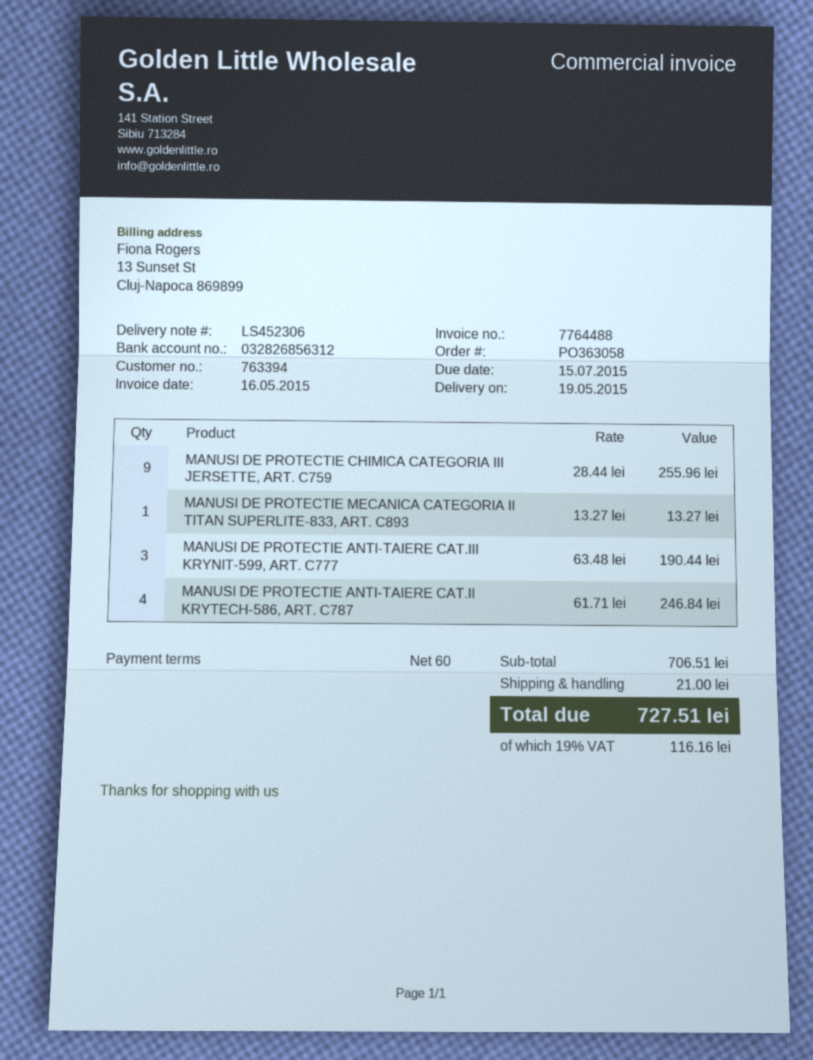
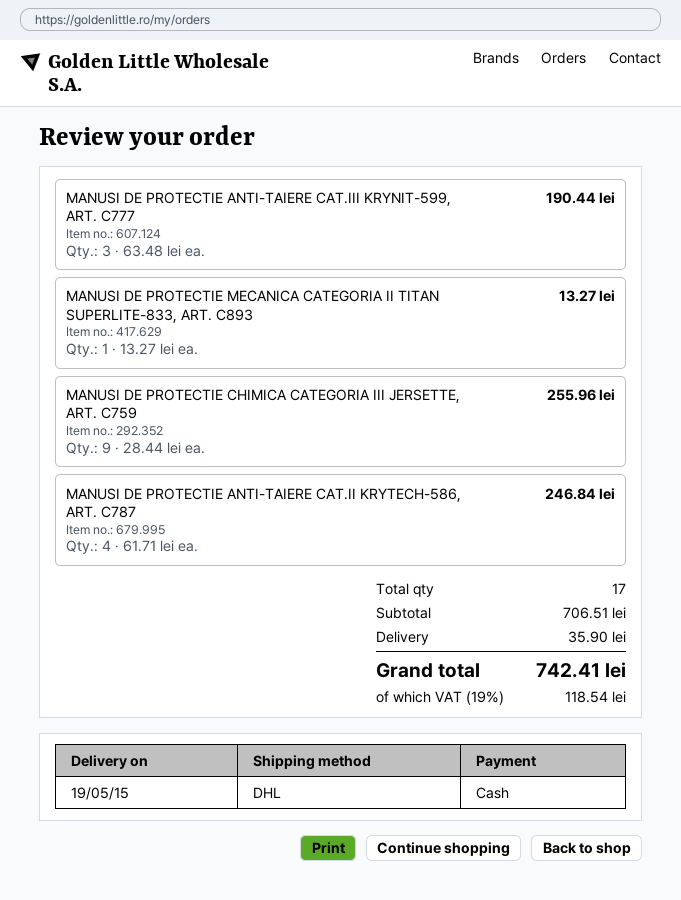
shipping: 21.00 -> 35.90
tax: 19% = 116.16 -> 19% = 118.54
total: 727.51 -> 742.41

